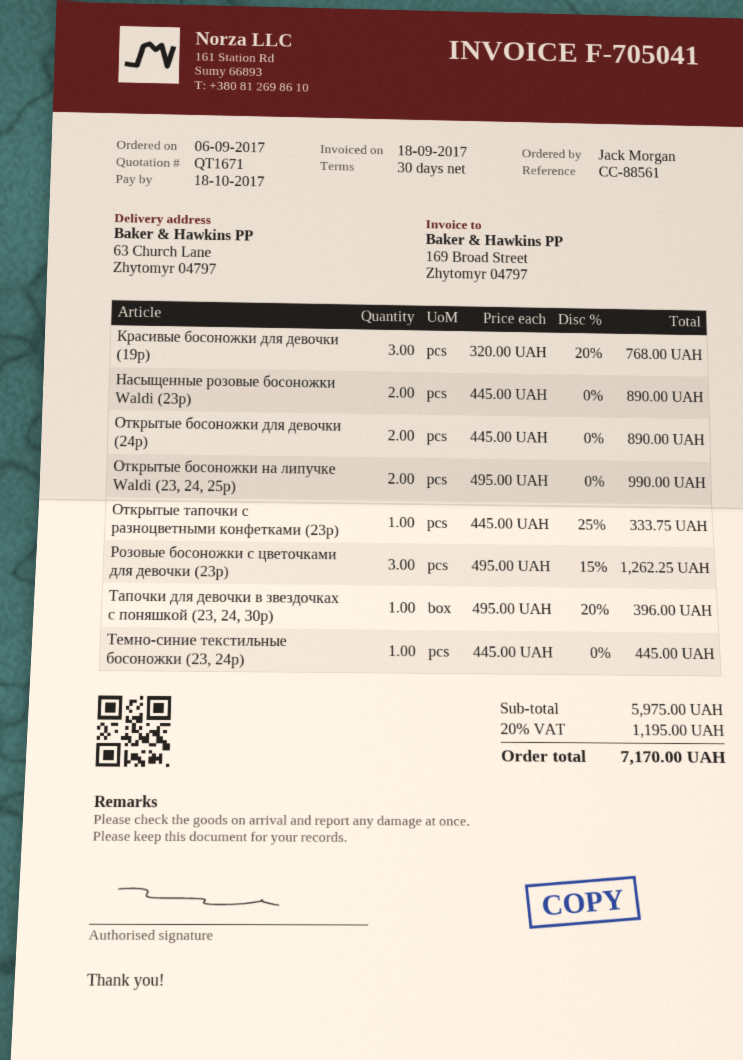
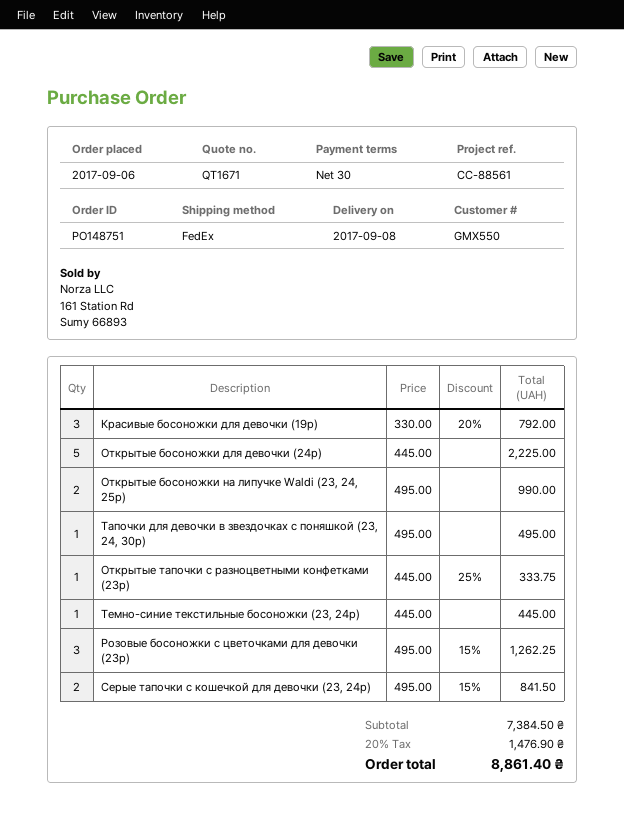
Красивые босоножки для девочки (19р): 3 x 320.00 - 20% = 768.00 -> 3 x 330.00 - 20% = 792.00
Насыщенные розовые босоножки Waldi (23р): 2 x 445.00 = 890.00 -> none
Открытые босоножки для девочки (24р): 2 x 445.00 = 890.00 -> 5 x 445.00 = 2225.00
Тапочки для девочки в звездочках с поняшкой (23, 24, 30р): 1 x 495.00 - 20% = 396.00 -> 1 x 495.00 = 495.00
Серые тапочки с кошечкой для девочки (23, 24р): none -> 2 x 495.00 - 15% = 841.50
subtotal: 5975.00 -> 7384.50
tax: 20% = 1195.00 -> 20% = 1476.90
total: 7170.00 -> 8861.40

